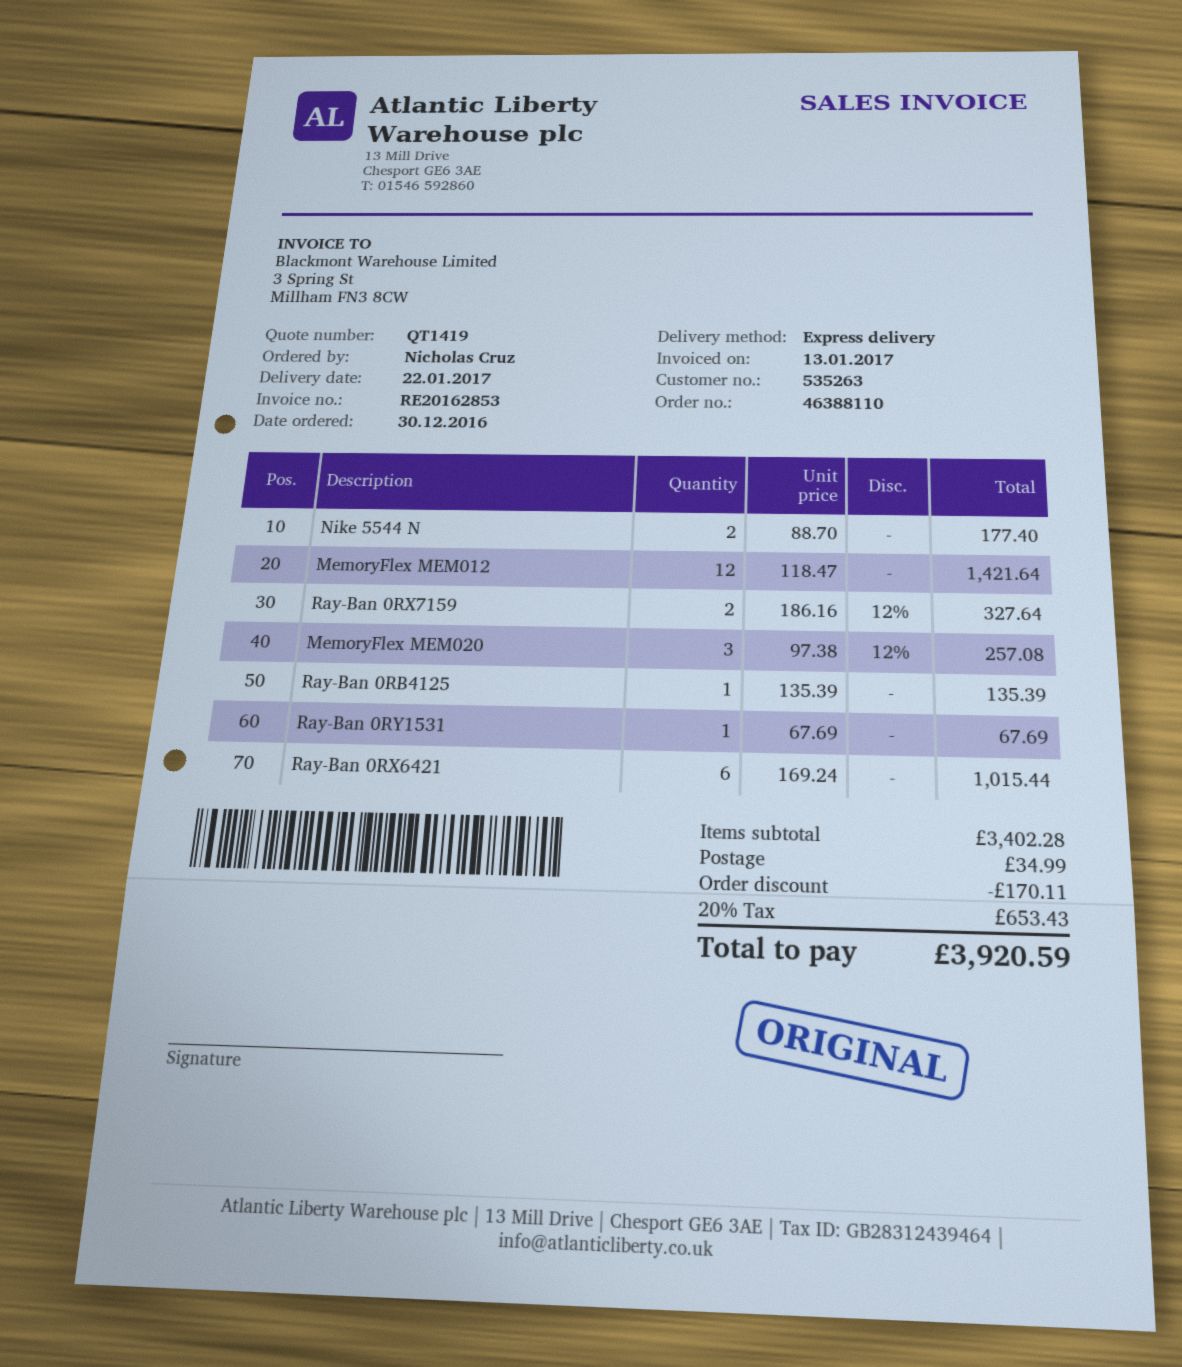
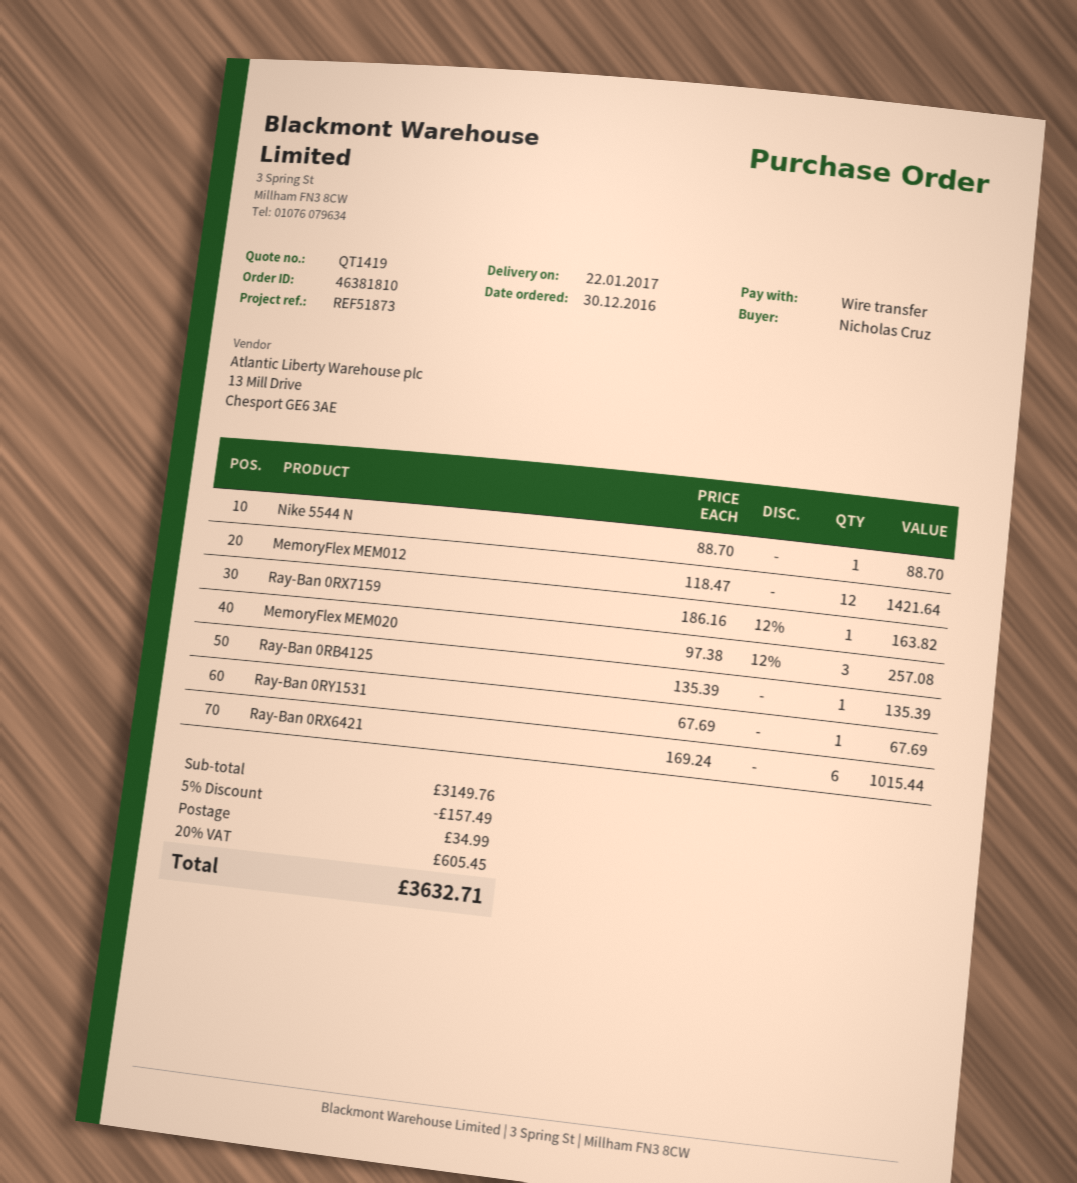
order number: 46388110 -> 46381810
Nike 5544 N: 2 x 88.70 = 177.40 -> 1 x 88.70 = 88.70
Ray-Ban 0RX7159: 2 x 186.16 - 12% = 327.64 -> 1 x 186.16 - 12% = 163.82
subtotal: 3402.28 -> 3149.76
discount: 170.11 -> 157.49
tax: 20% = 653.43 -> 20% = 605.45
total: 3920.59 -> 3632.71

